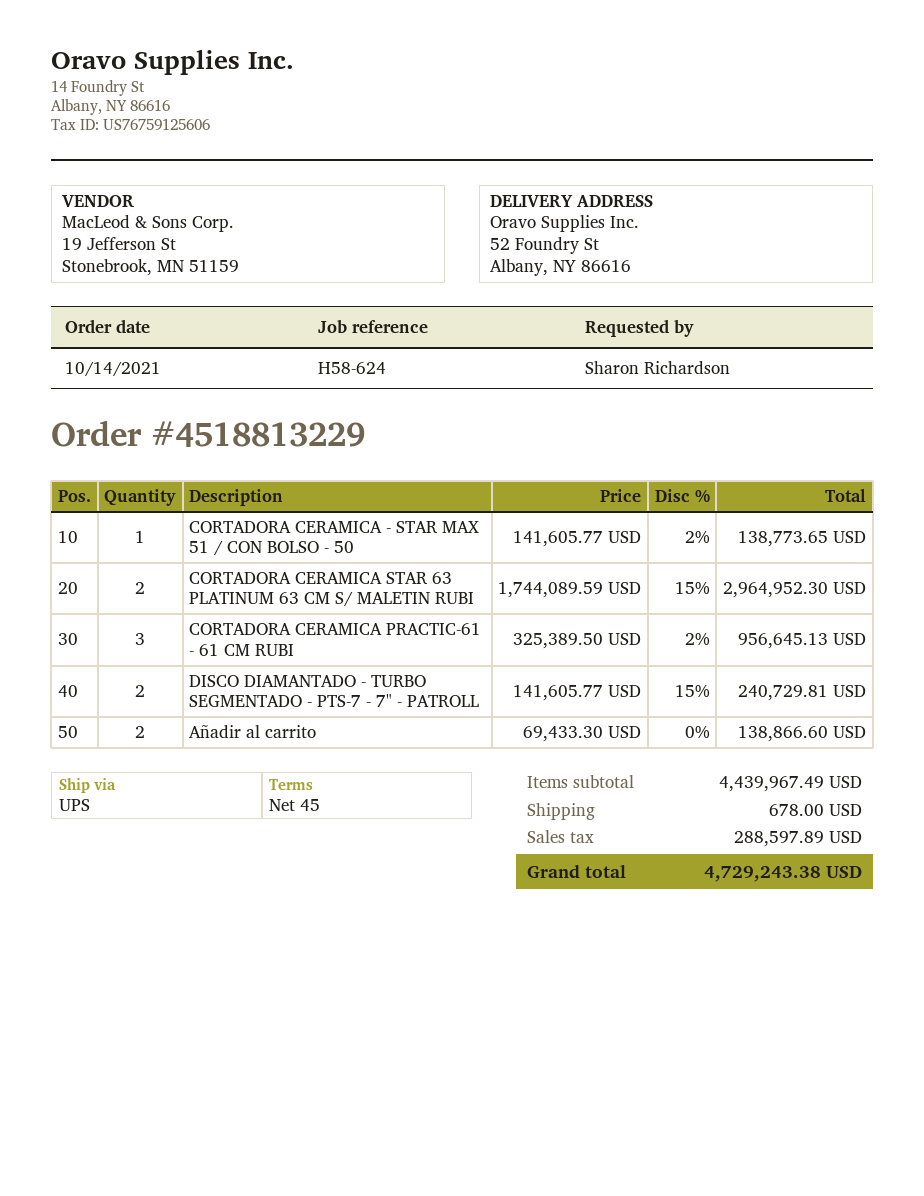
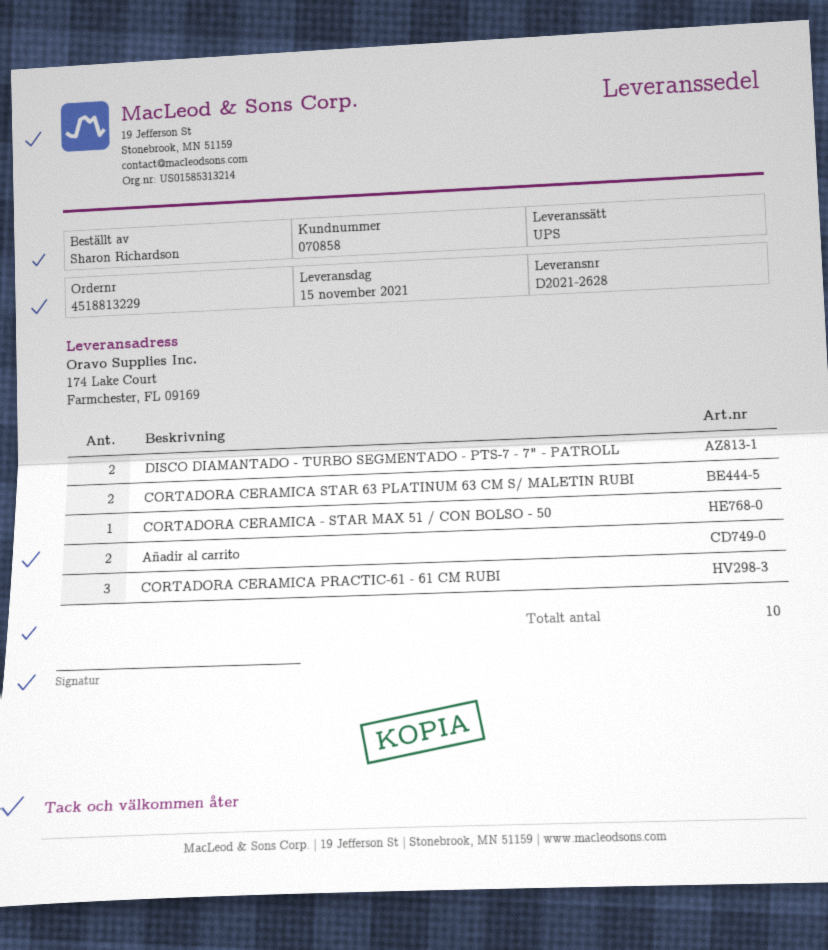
ship to: 52 Foundry St, Albany, NY 86616 -> 174 Lake Court, Farmchester, FL 09169

